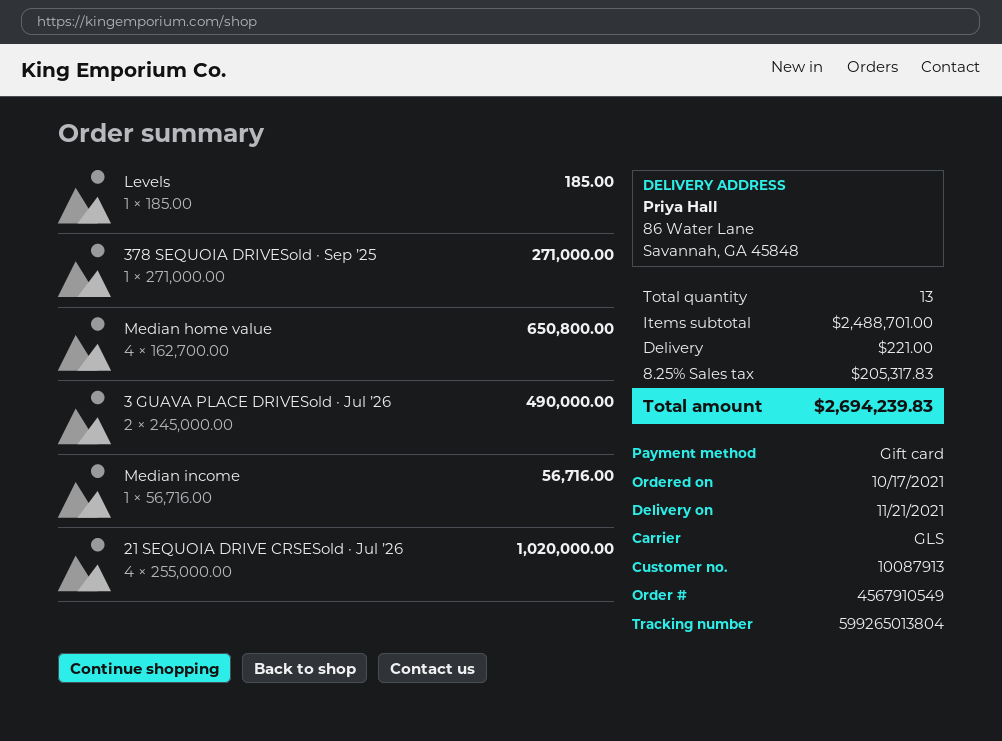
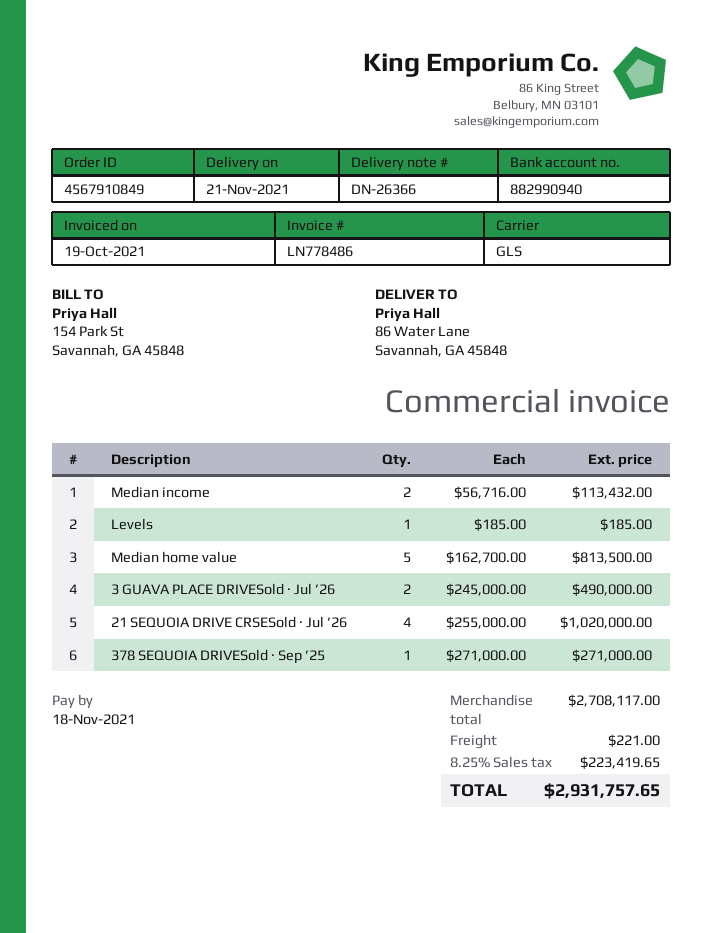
order number: 4567910549 -> 4567910849
Median home value: 4 x 162700.00 = 650800.00 -> 5 x 162700.00 = 813500.00
Median income: 1 x 56716.00 = 56716.00 -> 2 x 56716.00 = 113432.00
subtotal: 2488701.00 -> 2708117.00
tax: 8.25% = 205317.83 -> 8.25% = 223419.65
total: 2694239.83 -> 2931757.65

